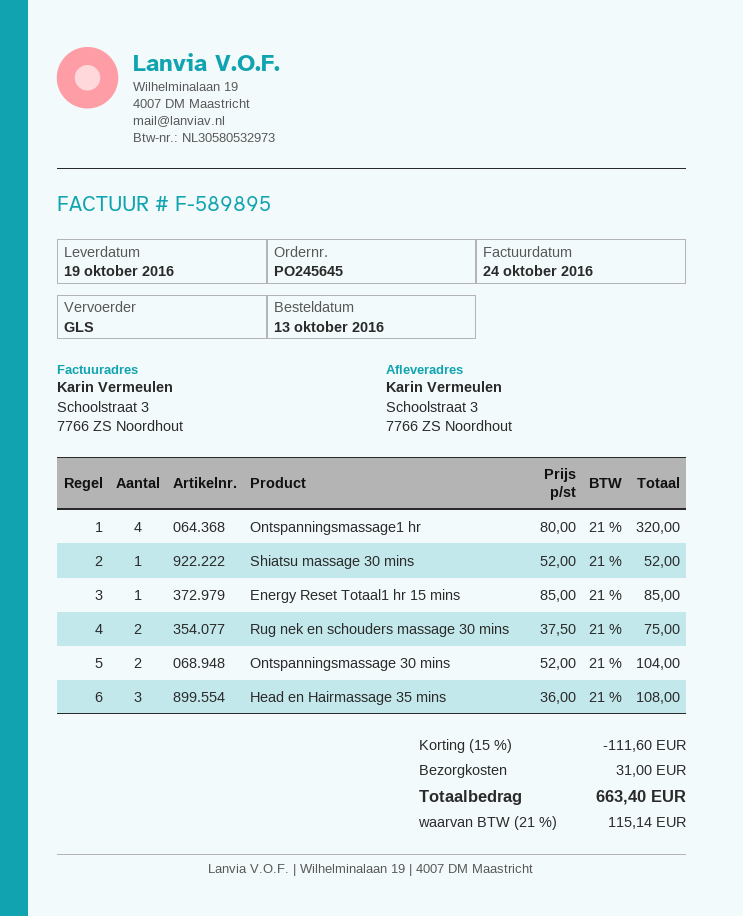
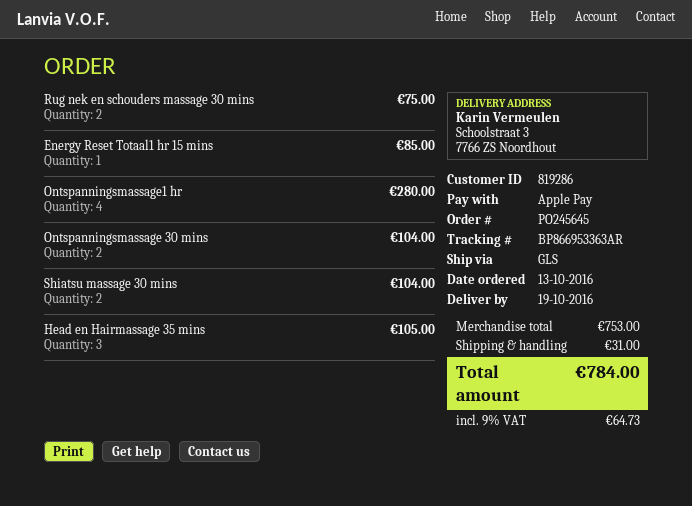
Ontspanningsmassage1 hr: 4 for 320.00 -> 4 for 280.00
Shiatsu massage 30 mins: 1 for 52.00 -> 2 for 104.00
Head en Hairmassage 35 mins: 3 for 108.00 -> 3 for 105.00
discount: 15% = 111.60 -> none
tax: 21% = 115.14 -> 9% = 64.73
total: 663.40 -> 784.00

